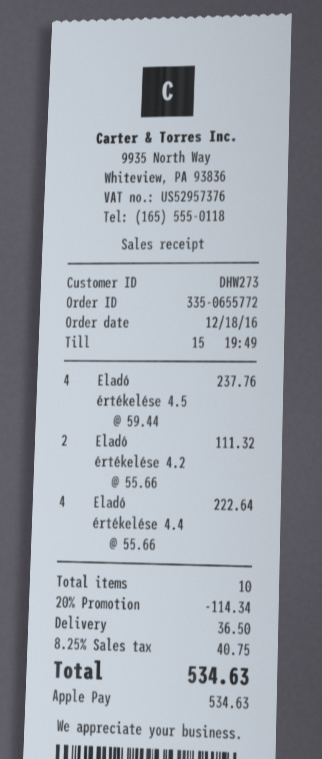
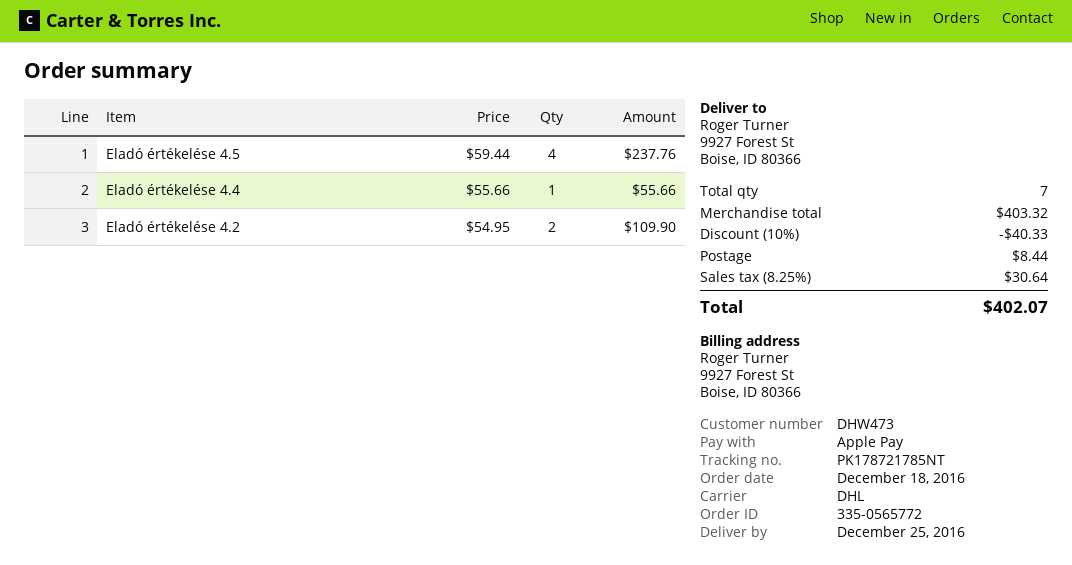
order number: 335-0655772 -> 335-0565772
customer number: DHW273 -> DHW473
Eladó értékelése 4.2: 2 x 55.66 = 111.32 -> 2 x 54.95 = 109.90
Eladó értékelése 4.4: 4 x 55.66 = 222.64 -> 1 x 55.66 = 55.66
total quantity: 10 -> 7
discount: 20% = 114.34 -> 10% = 40.33
shipping: 36.50 -> 8.44
tax: 8.25% = 40.75 -> 8.25% = 30.64
total: 534.63 -> 402.07

